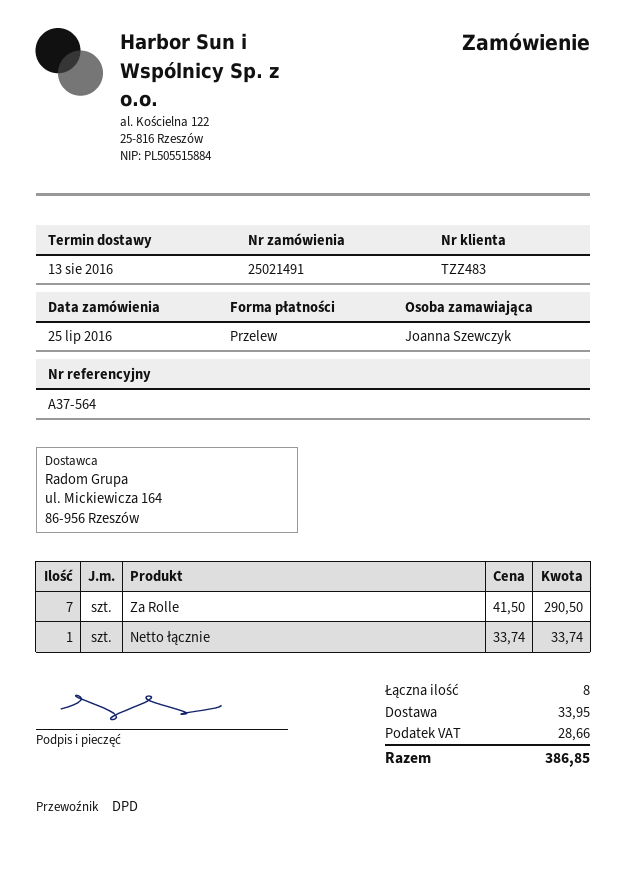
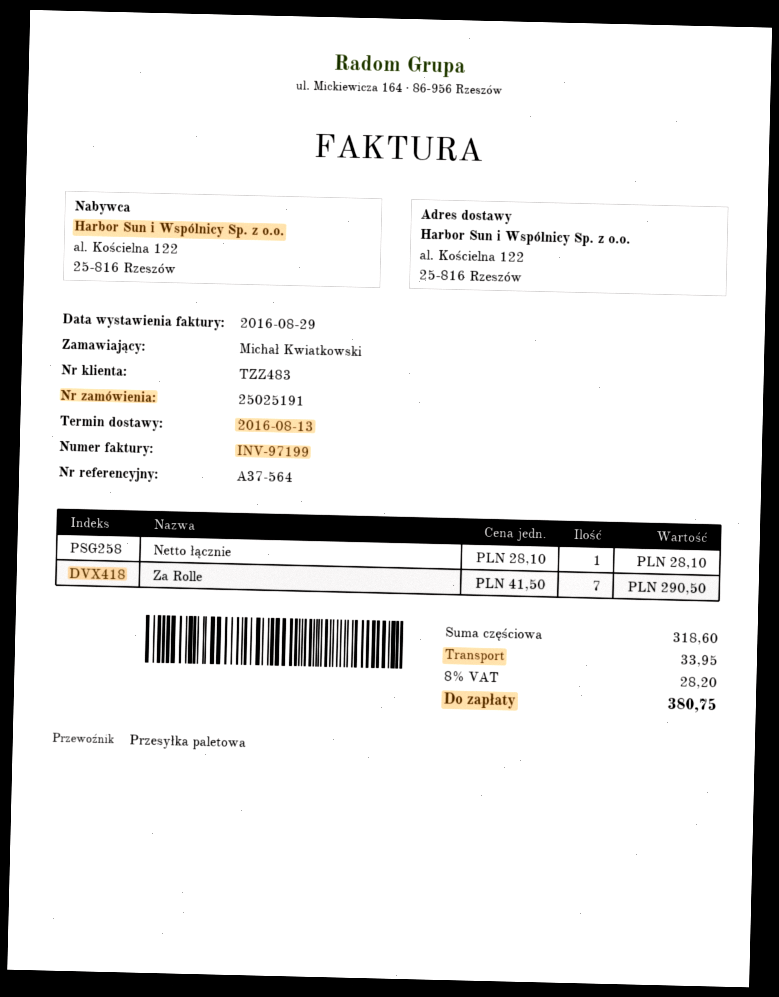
order number: 25021491 -> 25025191
ordered by: Joanna Szewczyk -> Michał Kwiatkowski
shipping method: DPD -> pallet freight
Netto łącznie: 1 x 33.74 = 33.74 -> 1 x 28.10 = 28.10
tax: 28.66 -> 28.20
total: 386.85 -> 380.75

